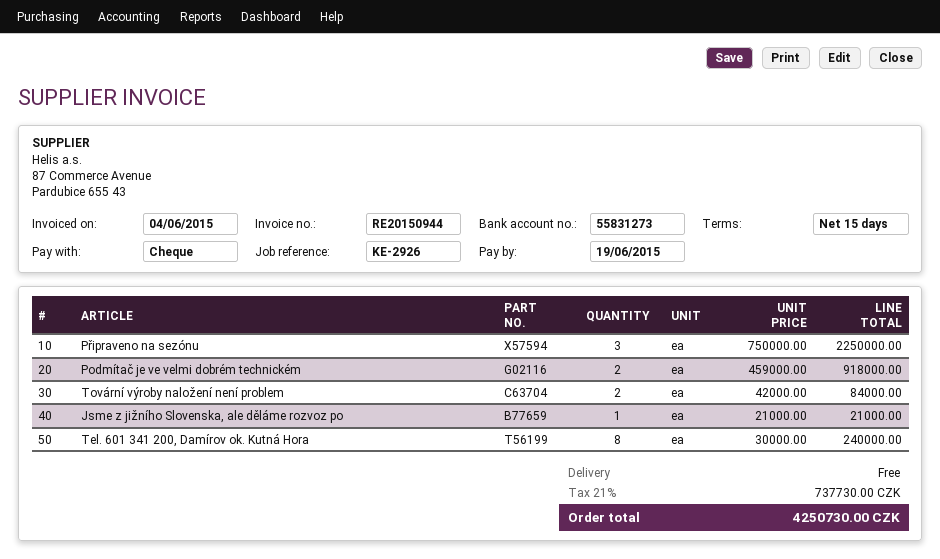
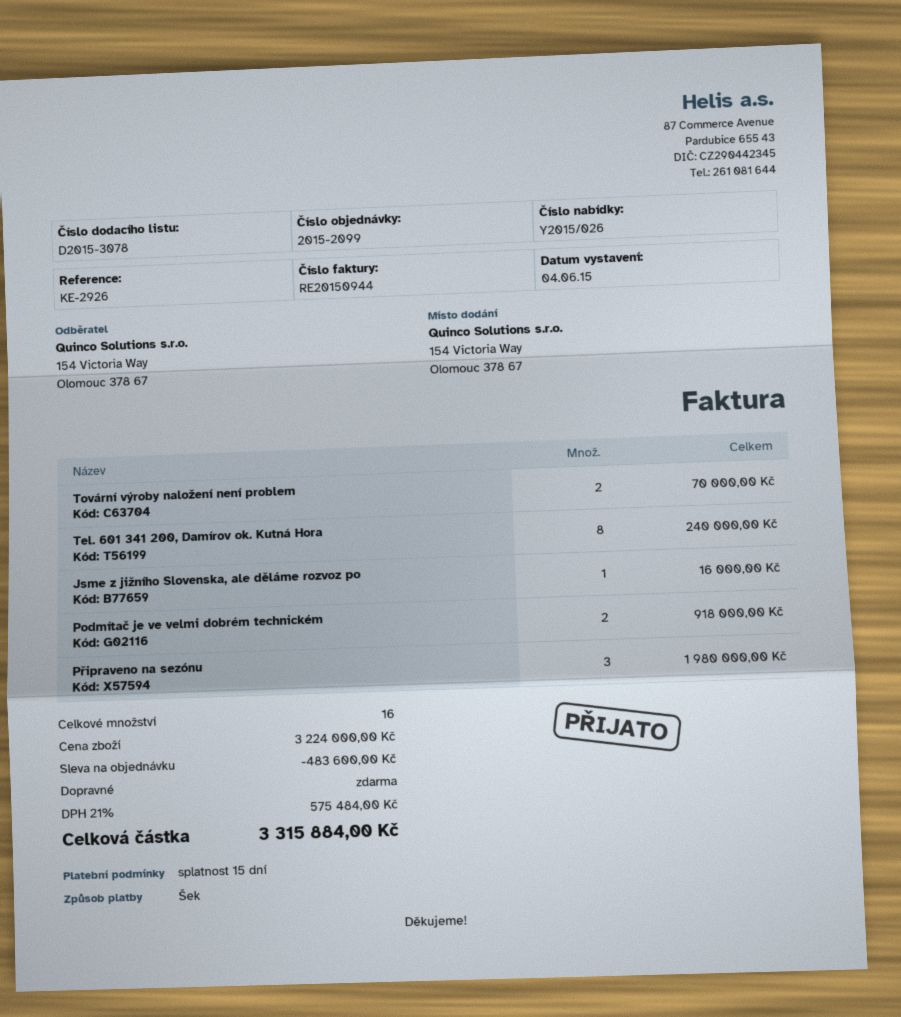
Připraveno na sezónu: 3 for 2250000.00 -> 3 for 1980000.00
Tovární výroby naložení není problem: 2 for 84000.00 -> 2 for 70000.00
Jsme z jižního Slovenska, ale děláme rozvoz po: 1 for 21000.00 -> 1 for 16000.00
discount: none -> 483600.00
tax: 21% = 737730.00 -> 21% = 575484.00
total: 4250730.00 -> 3315884.00

